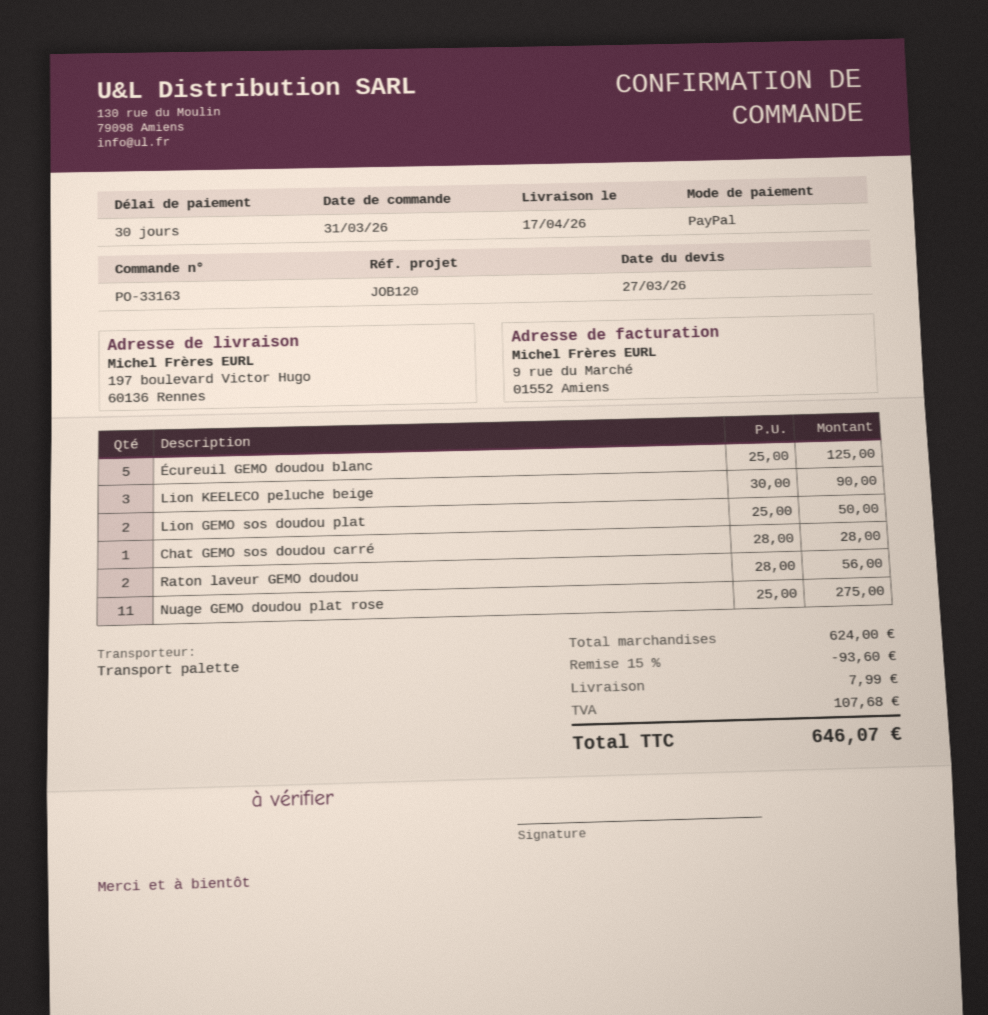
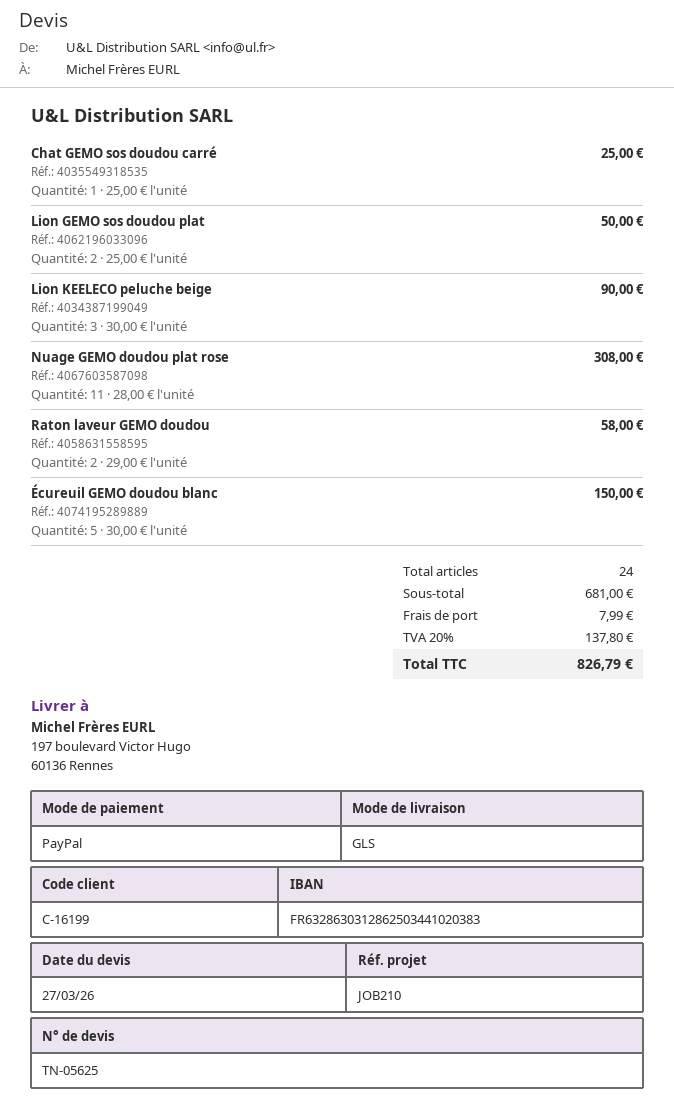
reference: JOB120 -> JOB210
shipping method: pallet freight -> GLS
Écureuil GEMO doudou blanc: 5 x 25.00 = 125.00 -> 5 x 30.00 = 150.00
Chat GEMO sos doudou carré: 1 x 28.00 = 28.00 -> 1 x 25.00 = 25.00
Raton laveur GEMO doudou: 2 x 28.00 = 56.00 -> 2 x 29.00 = 58.00
Nuage GEMO doudou plat rose: 11 x 25.00 = 275.00 -> 11 x 28.00 = 308.00
subtotal: 624.00 -> 681.00
discount: 15% = 93.60 -> none
tax: 107.68 -> 137.80
total: 646.07 -> 826.79

